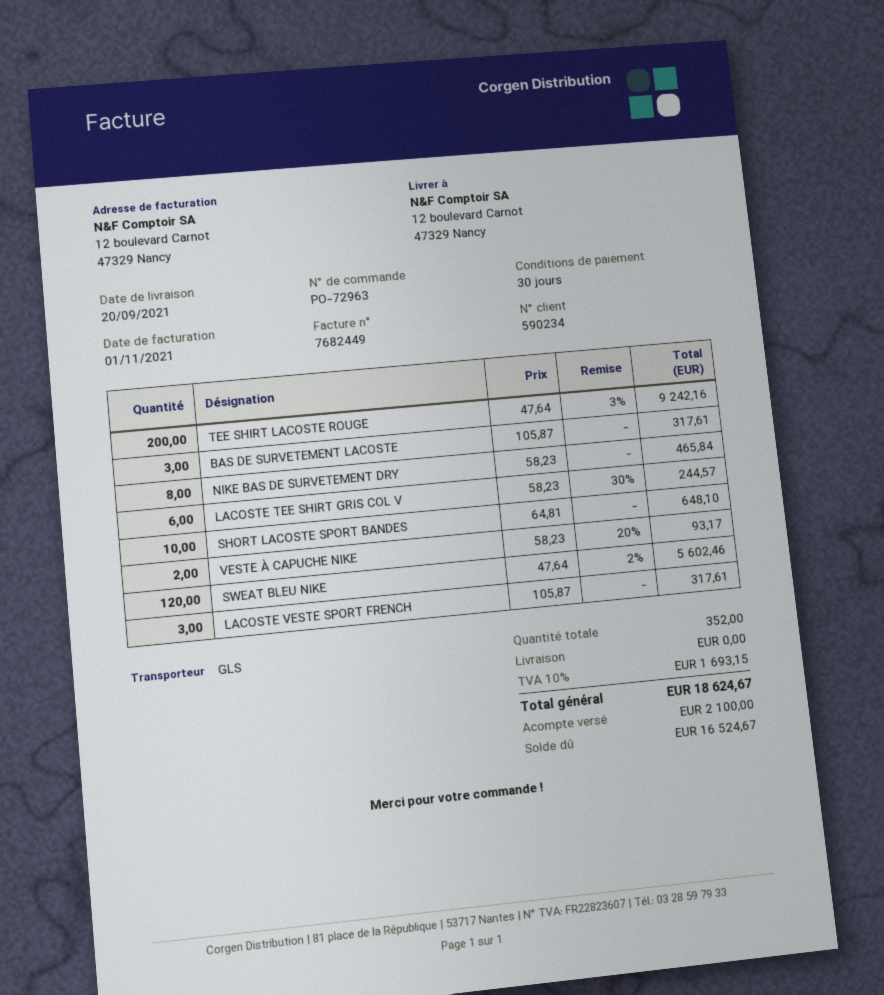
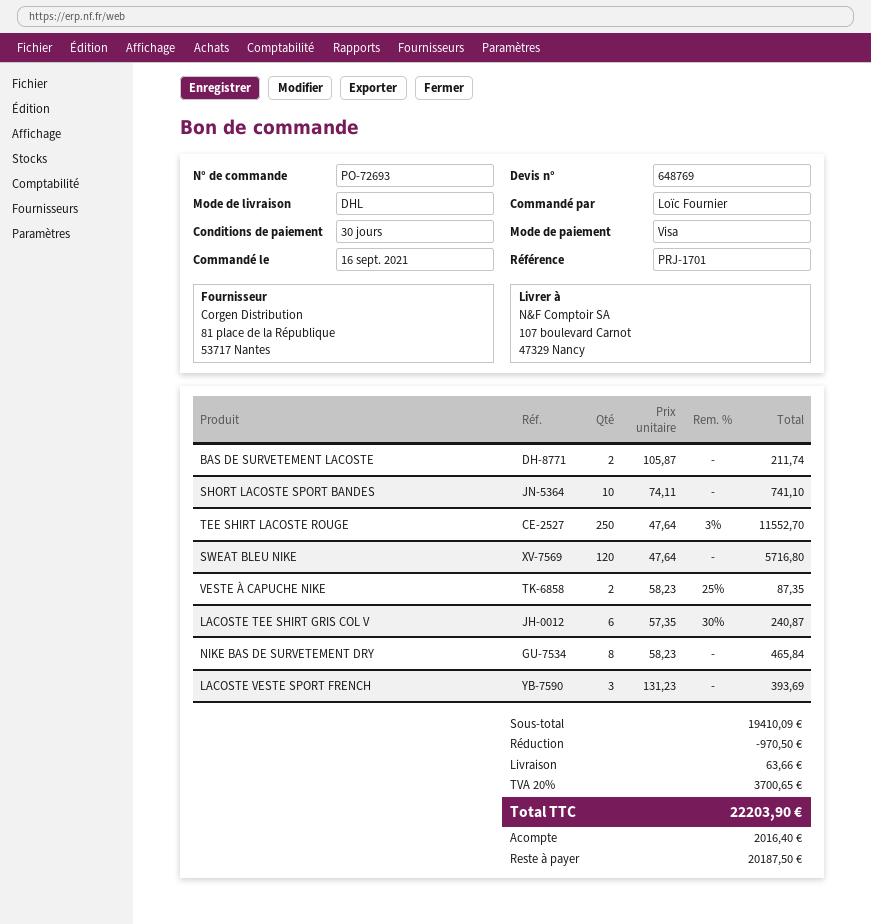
order number: PO-72963 -> PO-72693
shipping method: GLS -> DHL
ship to: 12 boulevard Carnot, 47329 Nancy -> 107 boulevard Carnot, 47329 Nancy
TEE SHIRT LACOSTE ROUGE: 200 x 47.64 - 3% = 9242.16 -> 250 x 47.64 - 3% = 11552.70
BAS DE SURVETEMENT LACOSTE: 3 x 105.87 = 317.61 -> 2 x 105.87 = 211.74
LACOSTE TEE SHIRT GRIS COL V: 6 x 58.23 - 30% = 244.57 -> 6 x 57.35 - 30% = 240.87
SHORT LACOSTE SPORT BANDES: 10 x 64.81 = 648.10 -> 10 x 74.11 = 741.10
VESTE À CAPUCHE NIKE: 2 x 58.23 - 20% = 93.17 -> 2 x 58.23 - 25% = 87.35
SWEAT BLEU NIKE: 120 x 47.64 - 2% = 5602.46 -> 120 x 47.64 = 5716.80
LACOSTE VESTE SPORT FRENCH: 3 x 105.87 = 317.61 -> 3 x 131.23 = 393.69
discount: none -> 970.50
shipping: 0.00 -> 63.66
tax: 10% = 1693.15 -> 20% = 3700.65
total: 18624.67 -> 22203.90
deposit: 2100.00 -> 2016.40
balance: 16524.67 -> 20187.50

